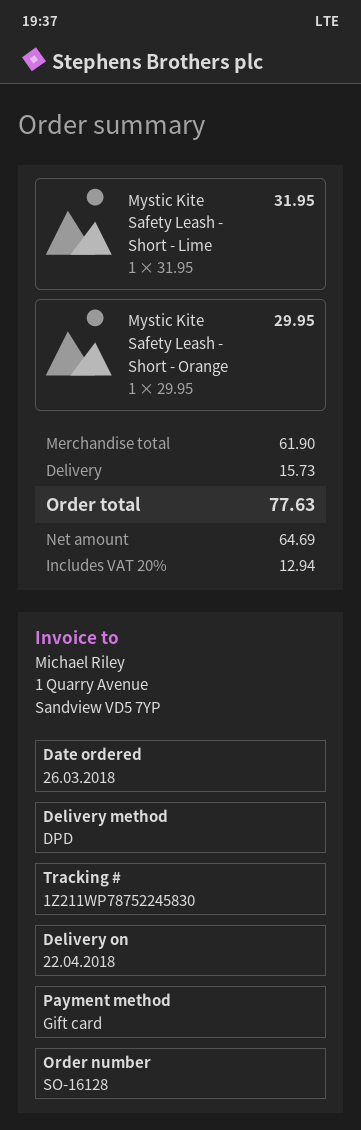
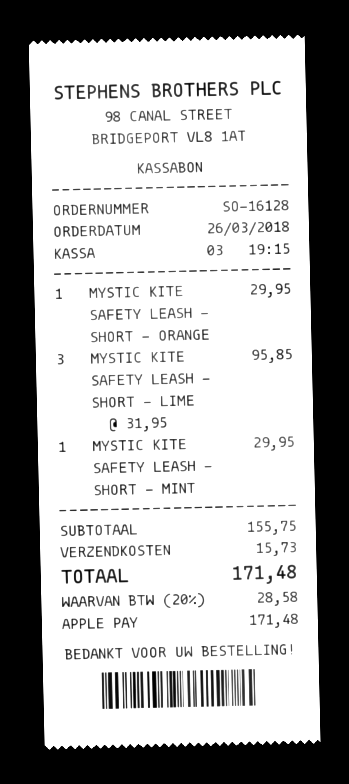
payment method: gift card -> Apple Pay
Mystic Kite Safety Leash - Short - Lime: 1 x 31.95 = 31.95 -> 3 x 31.95 = 95.85
MYSTIC KITE SAFETY LEASH - SHORT - MINT: none -> 1 x 29.95 = 29.95
subtotal: 61.90 -> 155.75
tax: 20% = 12.94 -> 20% = 28.58
total: 77.63 -> 171.48

